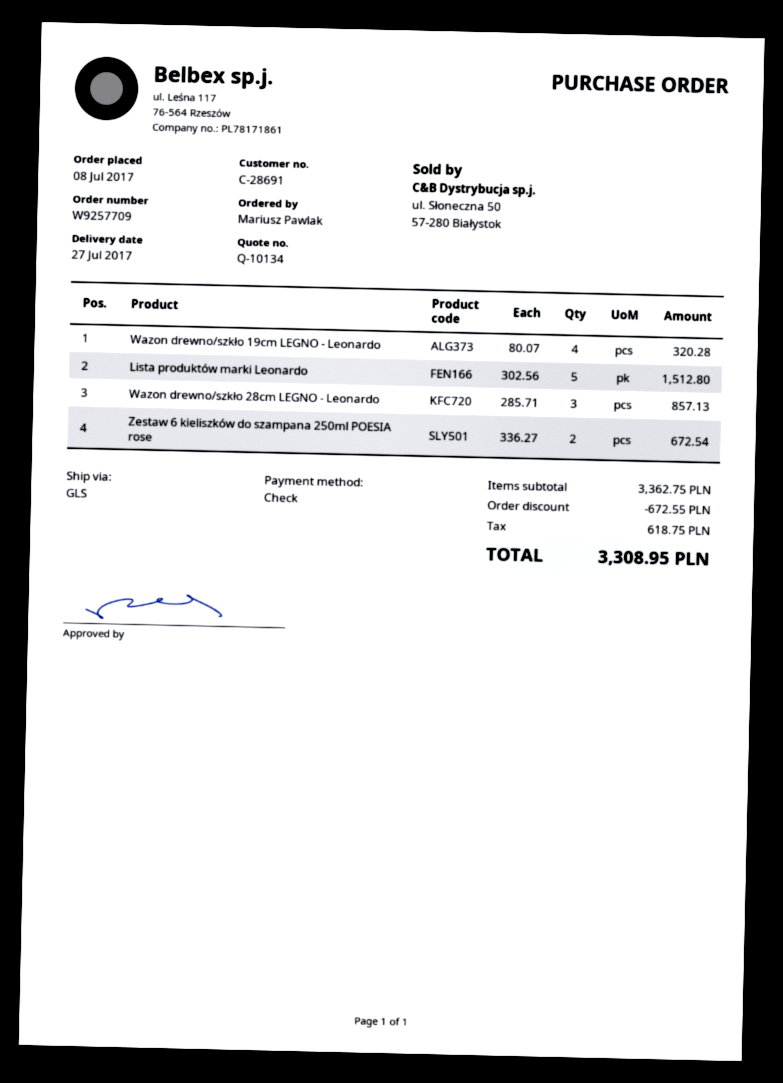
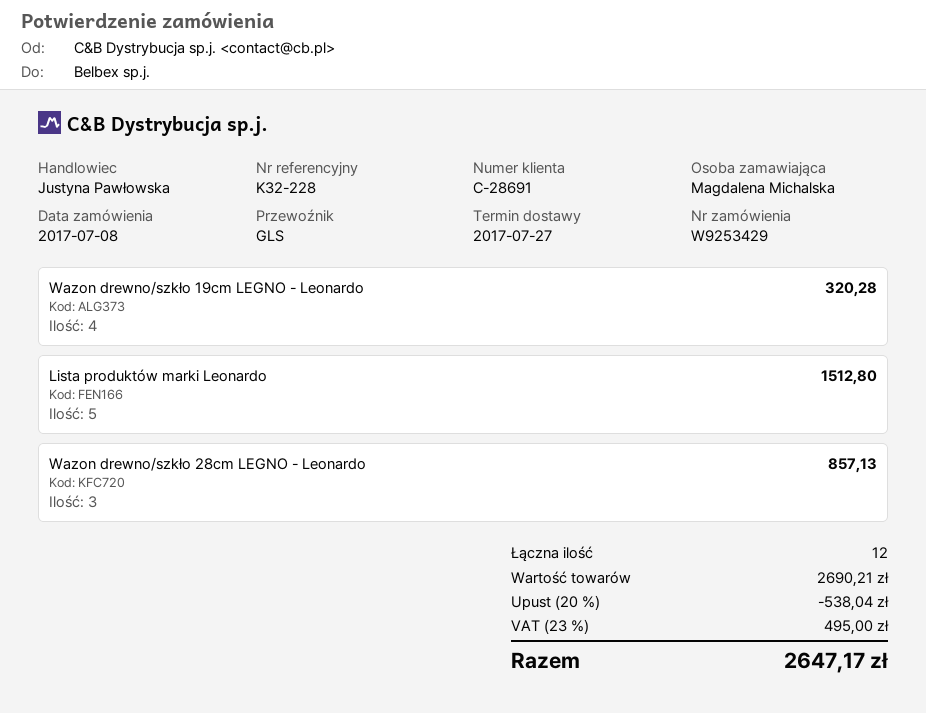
order number: W9257709 -> W9253429
ordered by: Mariusz Pawlak -> Magdalena Michalska
Zestaw 6 kieliszków do szampana 250ml POESIA rose: 2 for 672.54 -> none
subtotal: 3362.75 -> 2690.21
discount: 672.55 -> 538.04
tax: 618.75 -> 495.00
total: 3308.95 -> 2647.17

